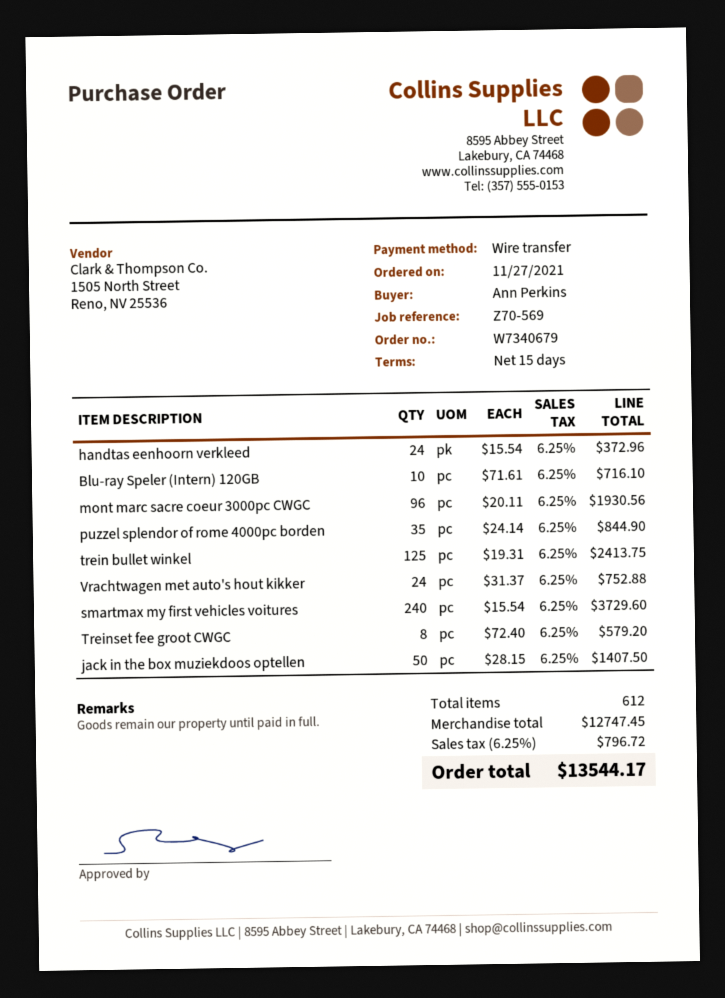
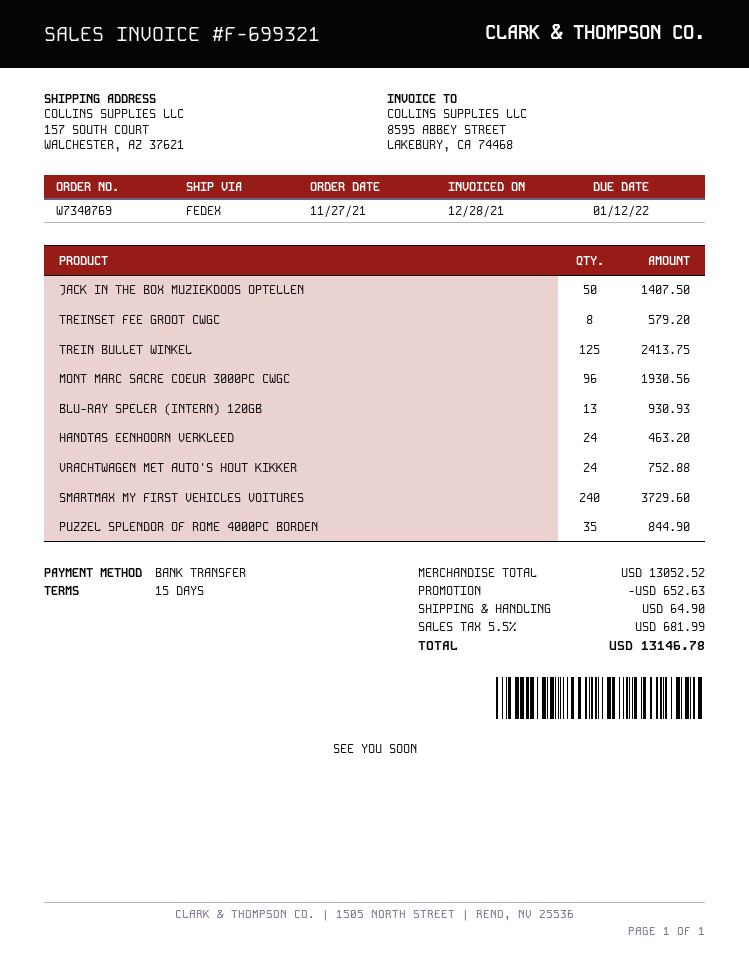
order number: W7340679 -> W7340769
handtas eenhoorn verkleed: 24 for 372.96 -> 24 for 463.20
Blu-ray Speler (Intern) 120GB: 10 for 716.10 -> 13 for 930.93
subtotal: 12747.45 -> 13052.52
discount: none -> 652.63
shipping: none -> 64.90
tax: 6.25% = 796.72 -> 5.5% = 681.99
total: 13544.17 -> 13146.78

